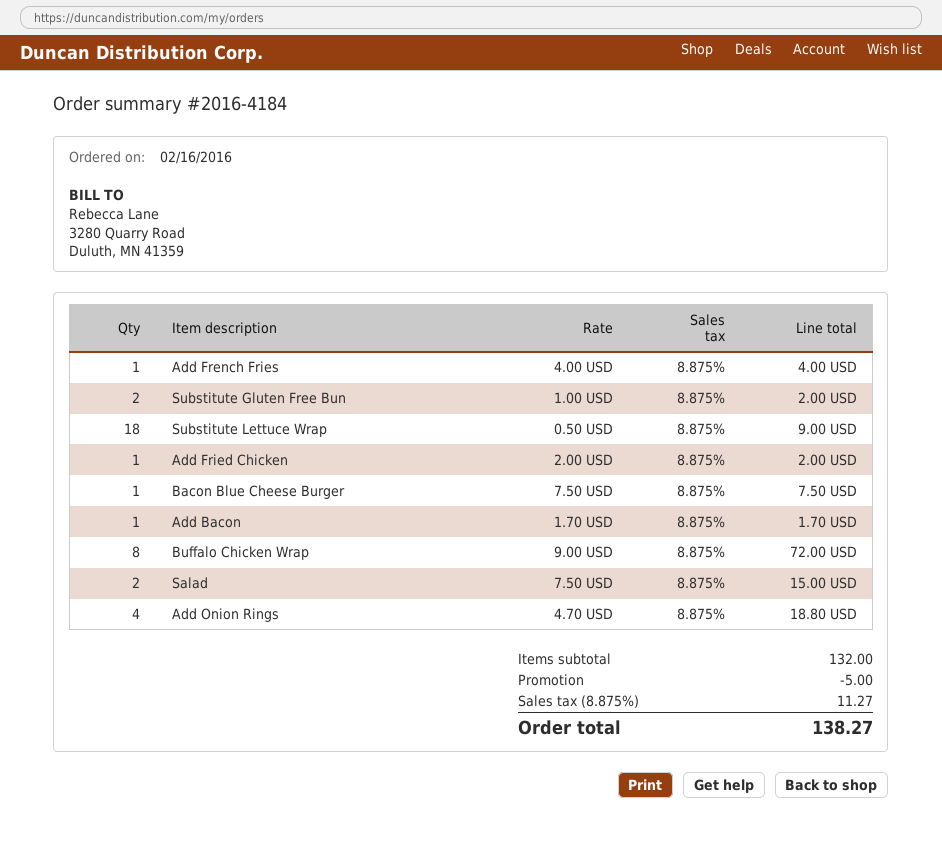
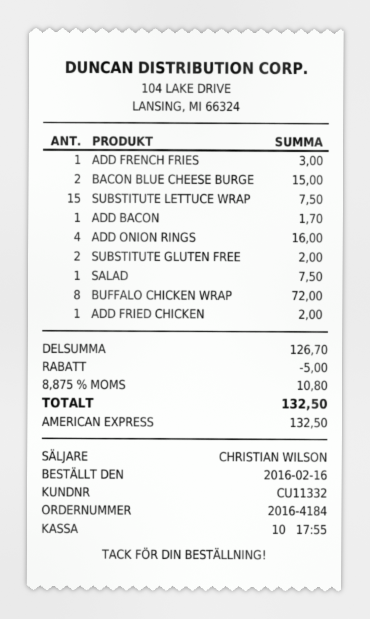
Add French Fries: 1 for 4.00 -> 1 for 3.00
Substitute Lettuce Wrap: 18 for 9.00 -> 15 for 7.50
Bacon Blue Cheese Burger: 1 for 7.50 -> 2 for 15.00
Salad: 2 for 15.00 -> 1 for 7.50
Add Onion Rings: 4 for 18.80 -> 4 for 16.00
subtotal: 132.00 -> 126.70
tax: 8.875% = 11.27 -> 8.875% = 10.80
total: 138.27 -> 132.50

